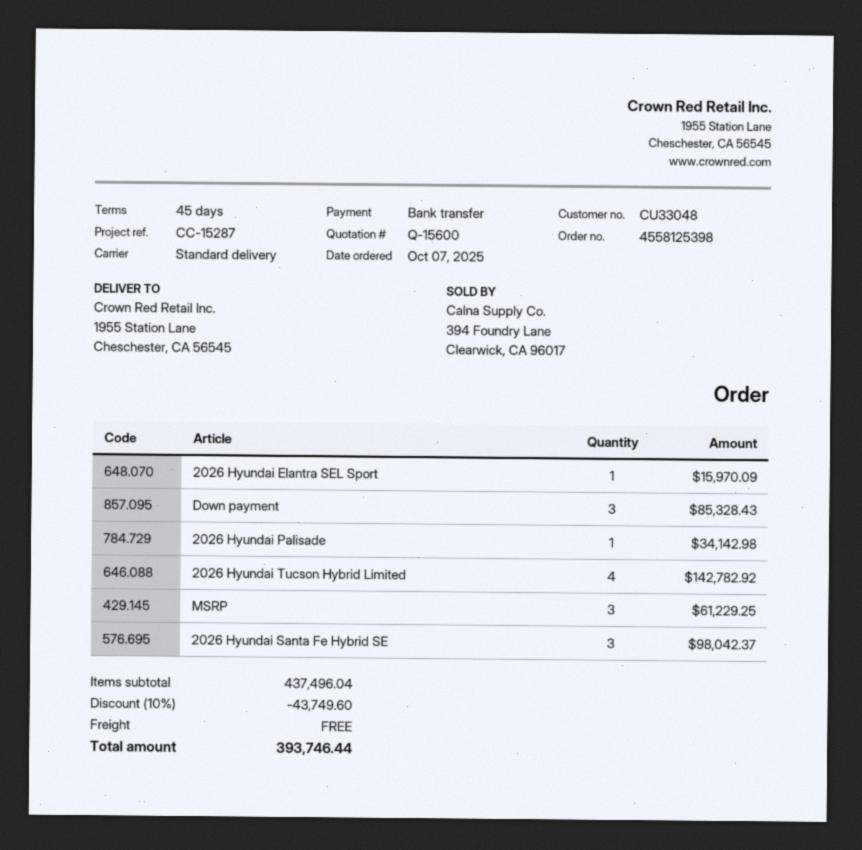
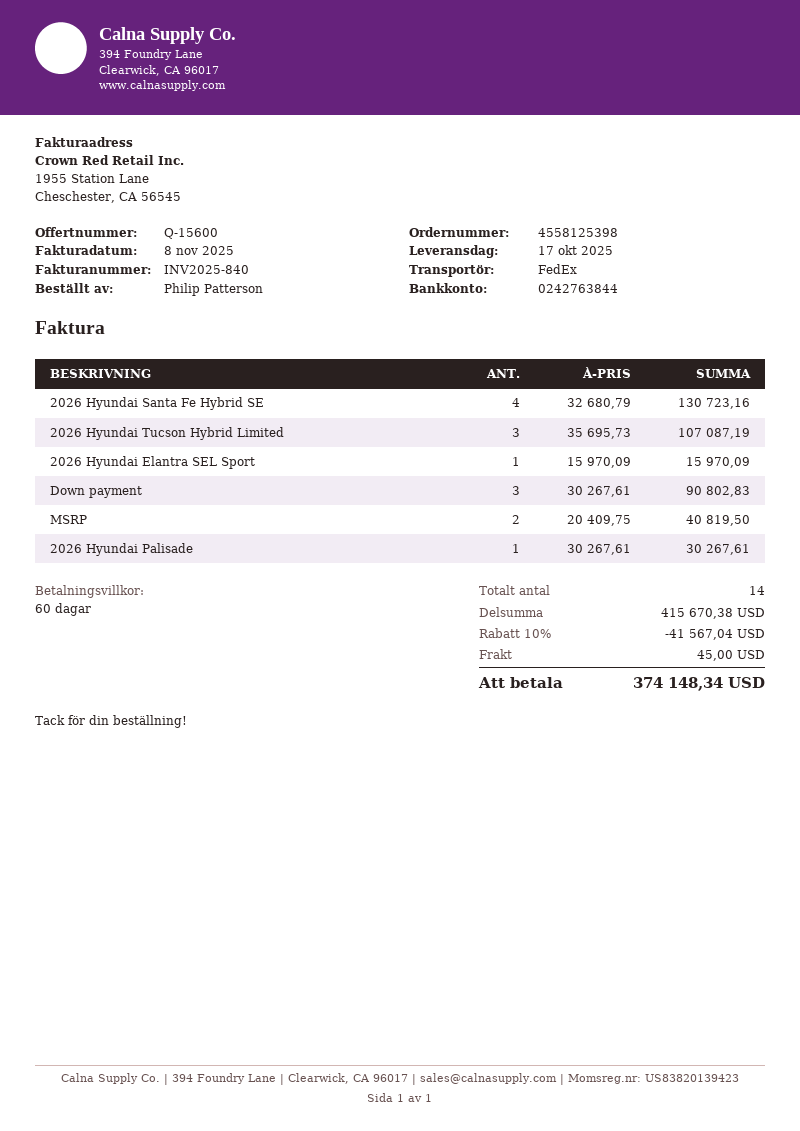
payment terms: 45 days -> 60 days
shipping method: standard -> FedEx
Down payment: 3 for 85328.43 -> 3 for 90802.83
2026 Hyundai Palisade: 1 for 34142.98 -> 1 for 30267.61
2026 Hyundai Tucson Hybrid Limited: 4 for 142782.92 -> 3 for 107087.19
MSRP: 3 for 61229.25 -> 2 for 40819.50
2026 Hyundai Santa Fe Hybrid SE: 3 for 98042.37 -> 4 for 130723.16
subtotal: 437496.04 -> 415670.38
discount: 10% = 43749.60 -> 10% = 41567.04
shipping: 0.00 -> 45.00
total: 393746.44 -> 374148.34

